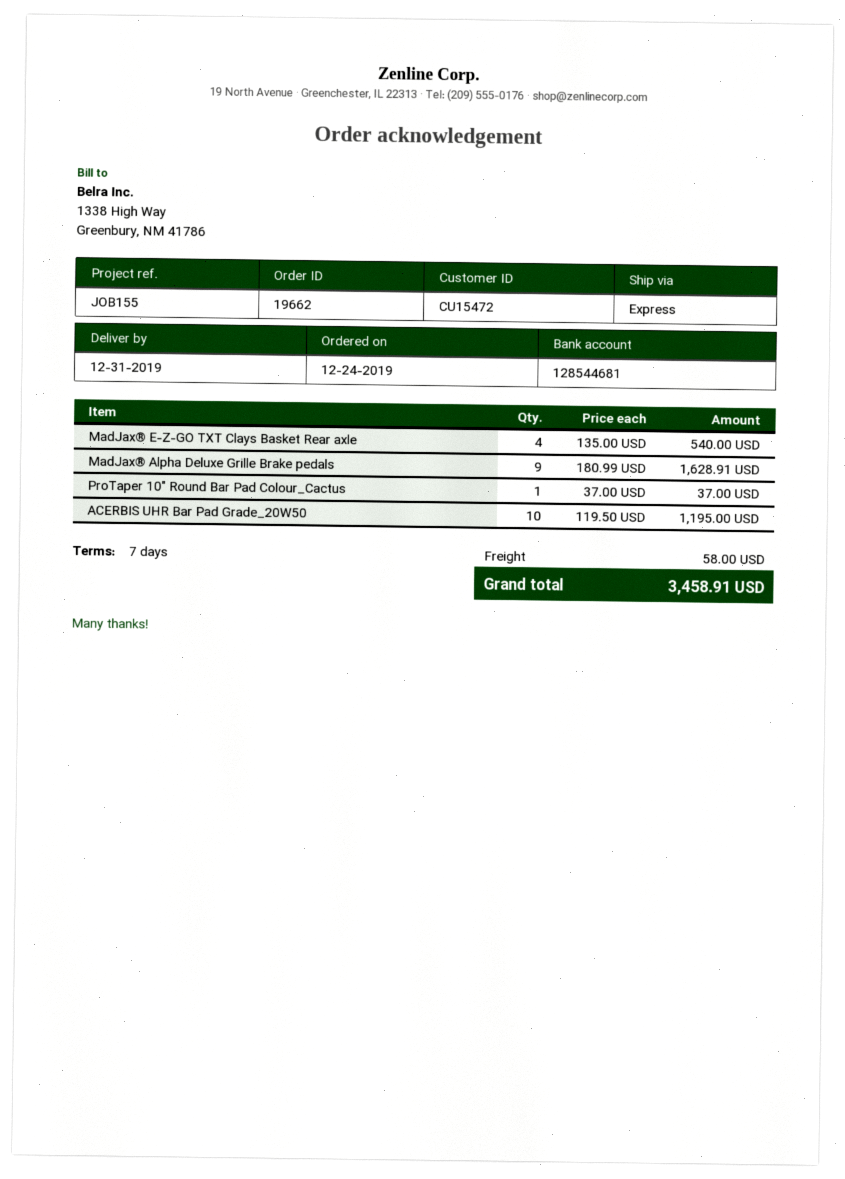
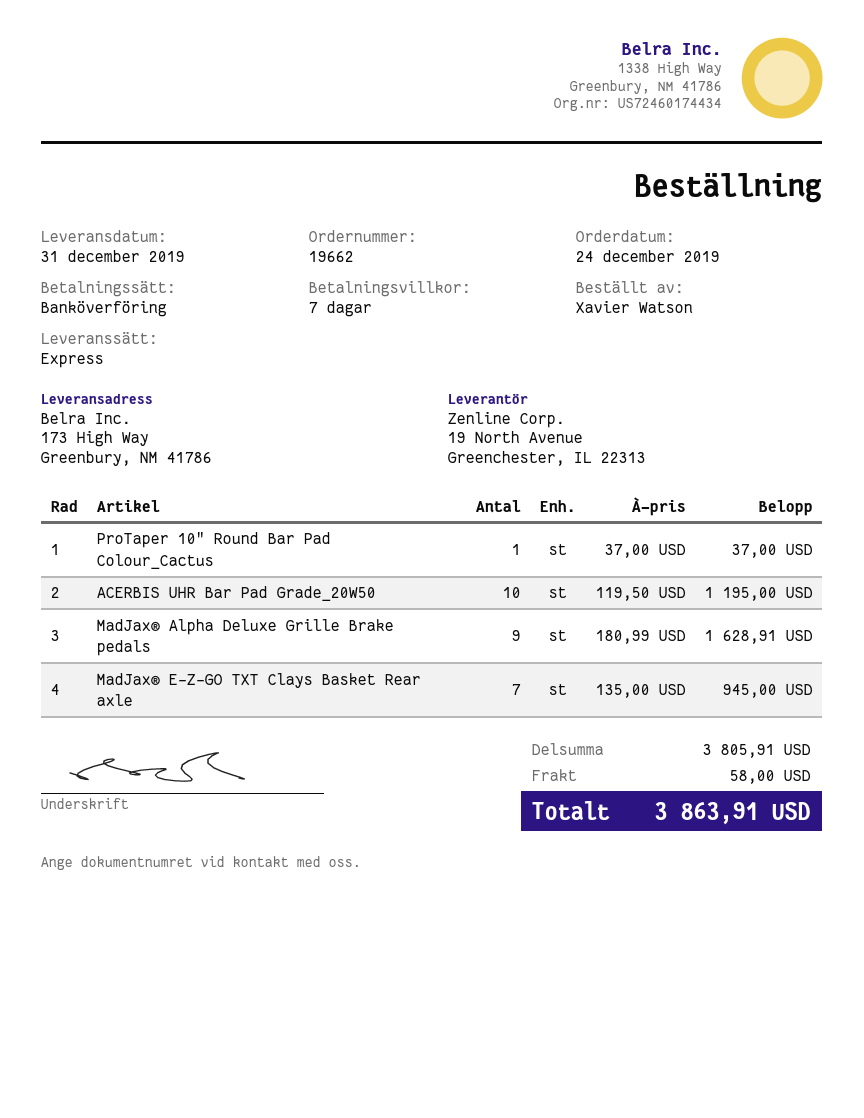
MadJax® E-Z-GO TXT Clays Basket Rear axle: 4 x 135.00 = 540.00 -> 7 x 135.00 = 945.00
total: 3458.91 -> 3863.91

